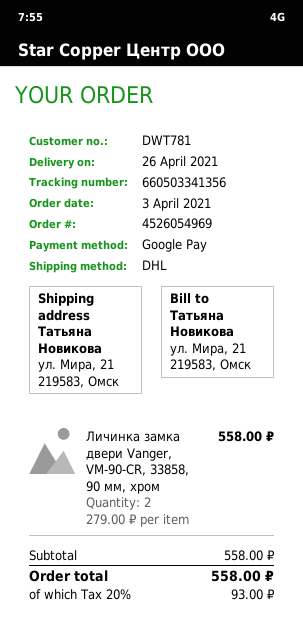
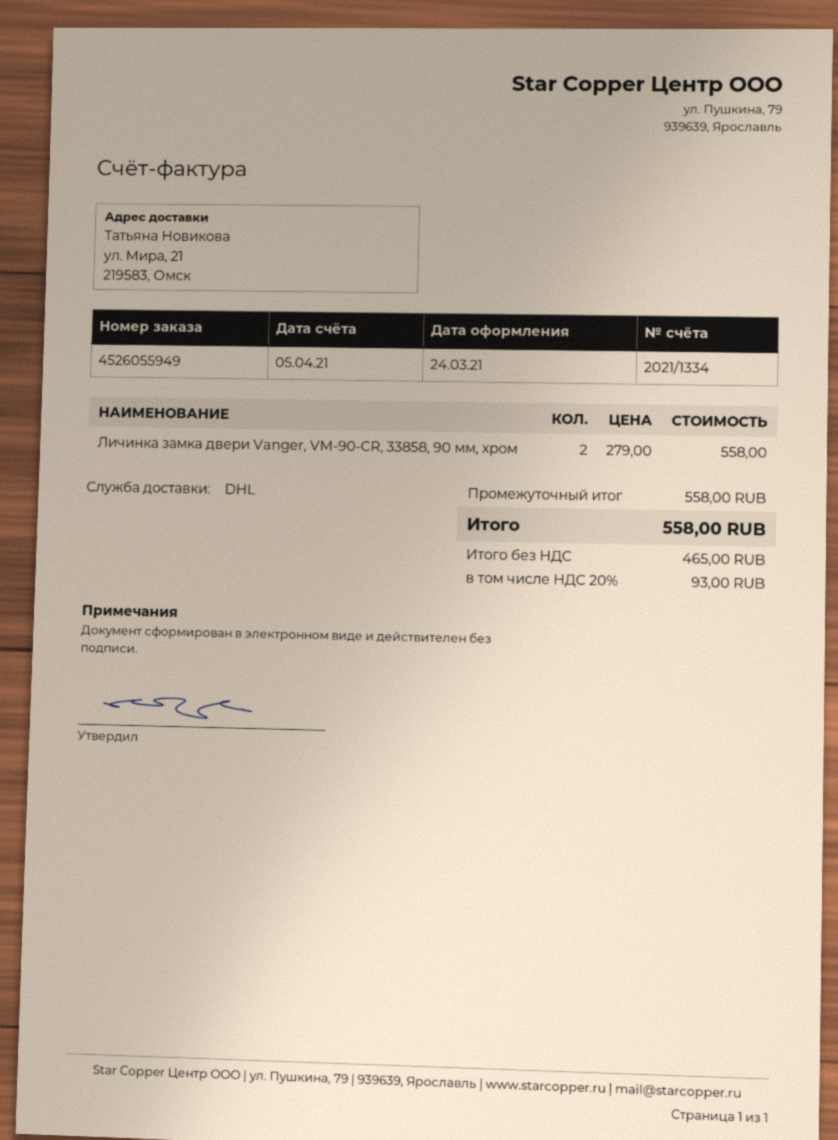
order number: 4526054969 -> 4526055949
order date: 2021-04-03 -> 2021-03-24

